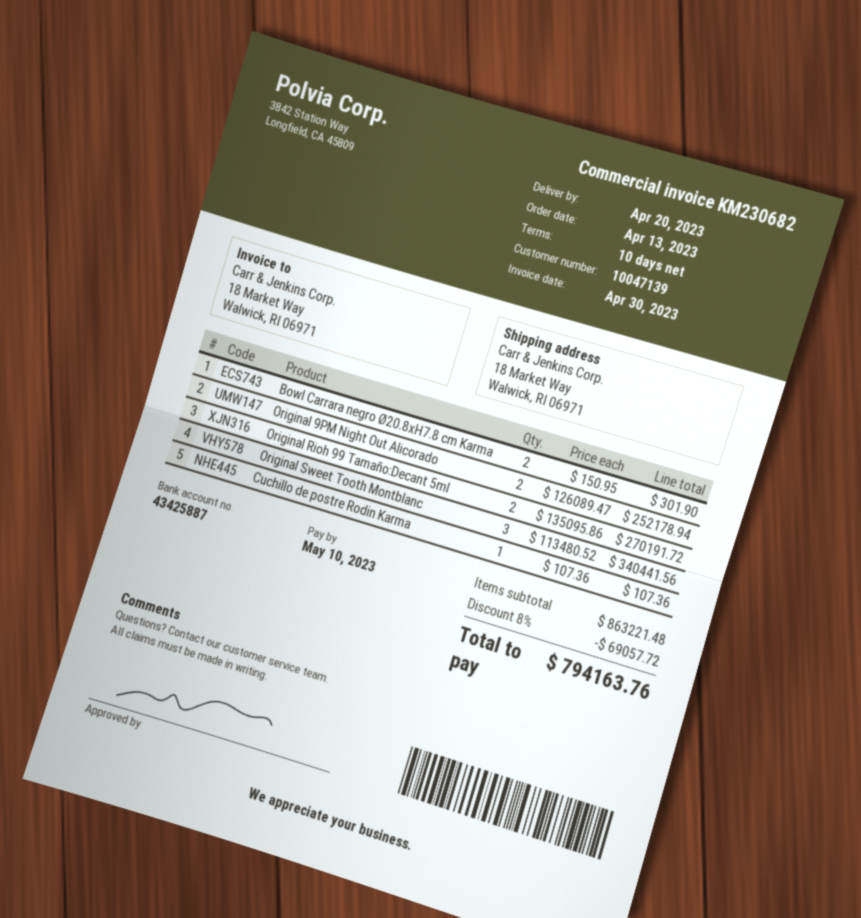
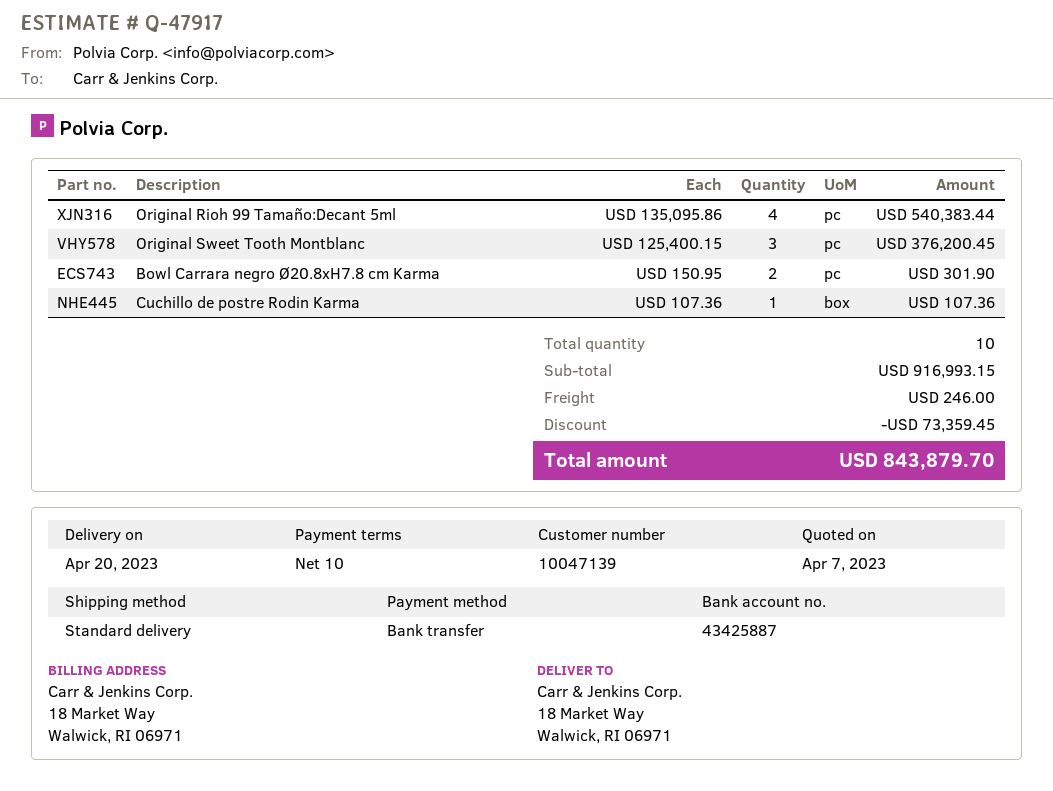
Original 9PM Night Out Alicorado: 2 x 126089.47 = 252178.94 -> none
Original Rioh 99 Tamaño:Decant 5ml: 2 x 135095.86 = 270191.72 -> 4 x 135095.86 = 540383.44
Original Sweet Tooth Montblanc: 3 x 113480.52 = 340441.56 -> 3 x 125400.15 = 376200.45
subtotal: 863221.48 -> 916993.15
discount: 69057.72 -> 73359.45
shipping: none -> 246.00
total: 794163.76 -> 843879.70

